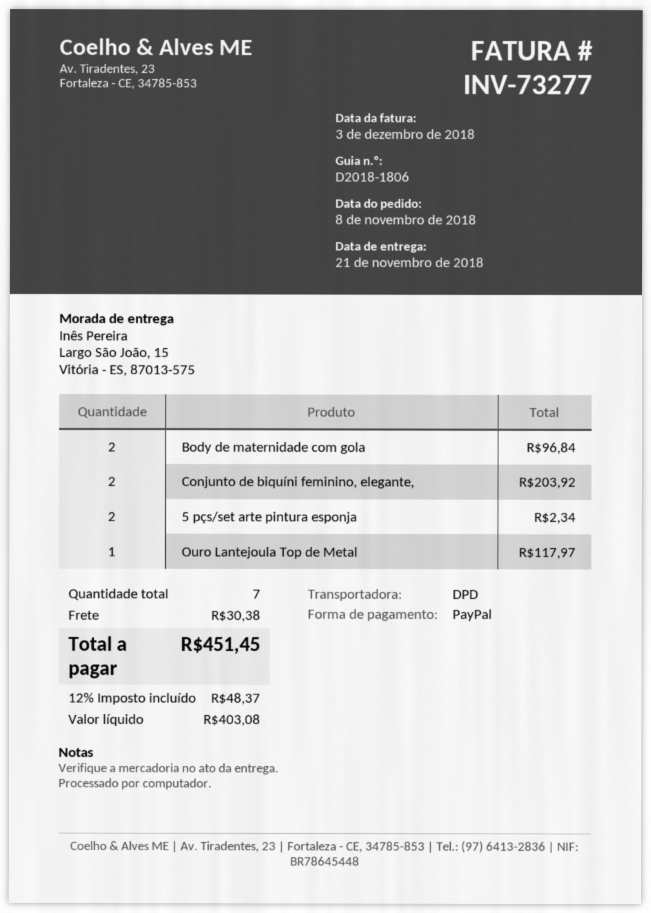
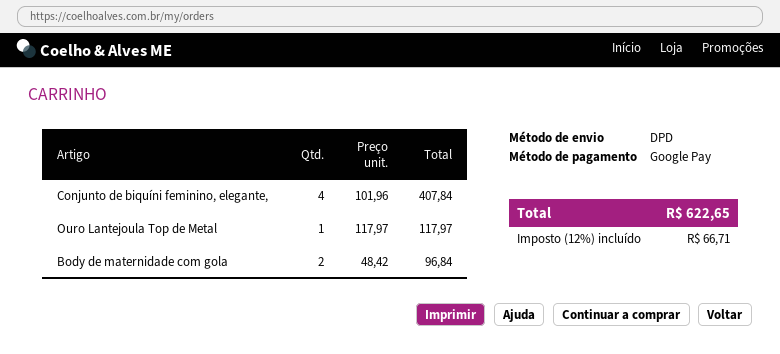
payment method: PayPal -> Google Pay
Conjunto de biquíni feminino, elegante,: 2 for 203.92 -> 4 for 407.84
5 pçs/set arte pintura esponja: 2 for 2.34 -> none
shipping: 30.38 -> none
tax: 12% = 48.37 -> 12% = 66.71
total: 451.45 -> 622.65

